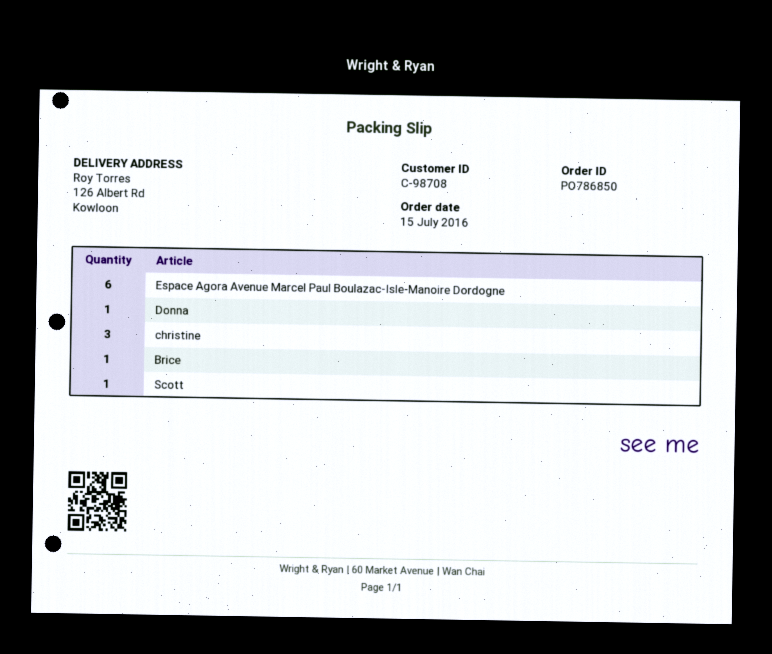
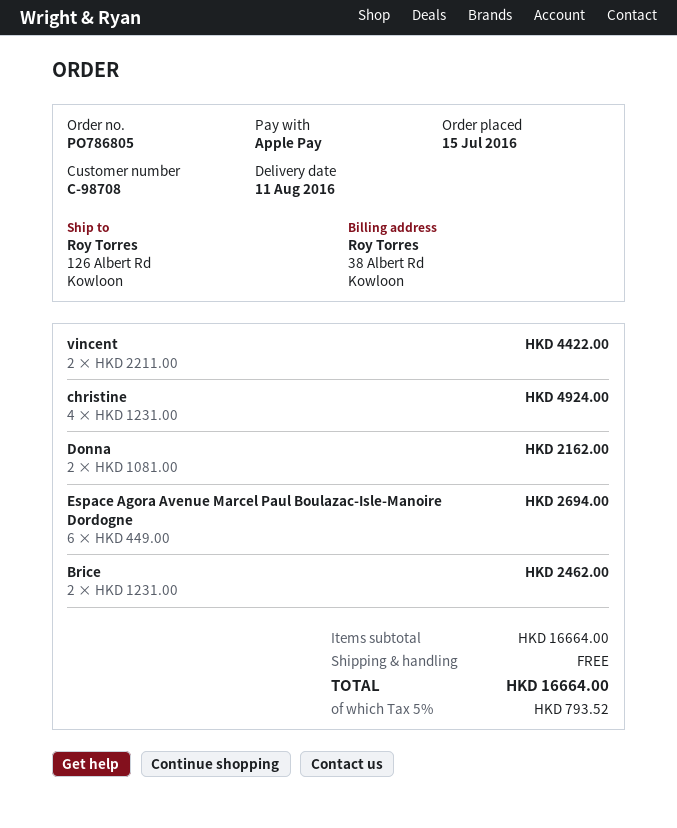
order number: PO786850 -> PO786805
Donna: 1 -> 2
christine: 3 -> 4
Brice: 1 -> 2
Scott: 1 -> none
vincent: none -> 2

